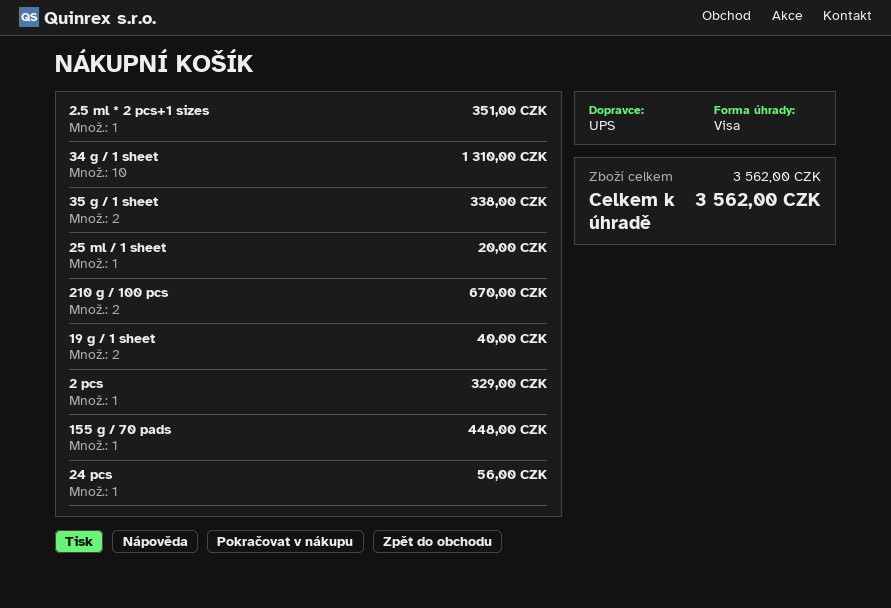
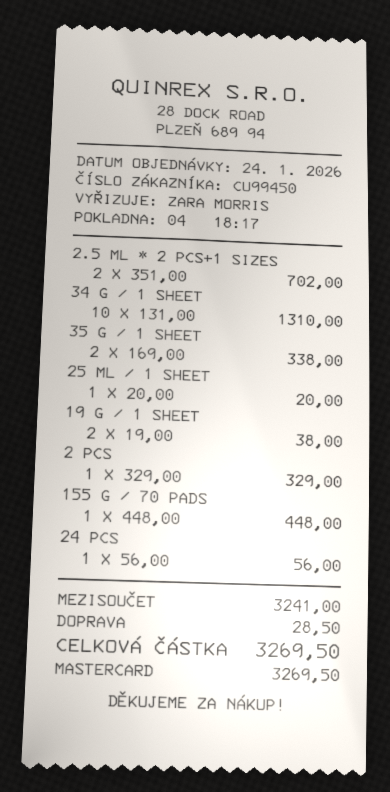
payment method: Visa -> Mastercard
2.5 ml * 2 pcs+1 sizes: 1 for 351.00 -> 2 for 702.00
210 g / 100 pcs: 2 for 670.00 -> none
19 g / 1 sheet: 2 for 40.00 -> 2 for 38.00
subtotal: 3562.00 -> 3241.00
shipping: none -> 28.50
total: 3562.00 -> 3269.50

